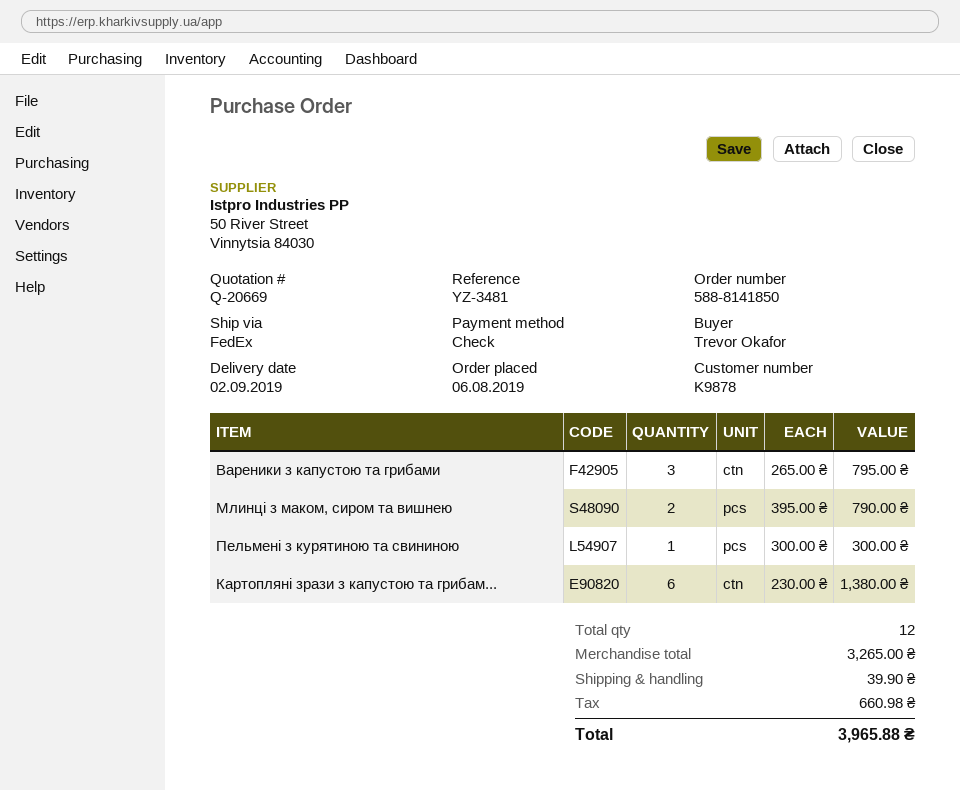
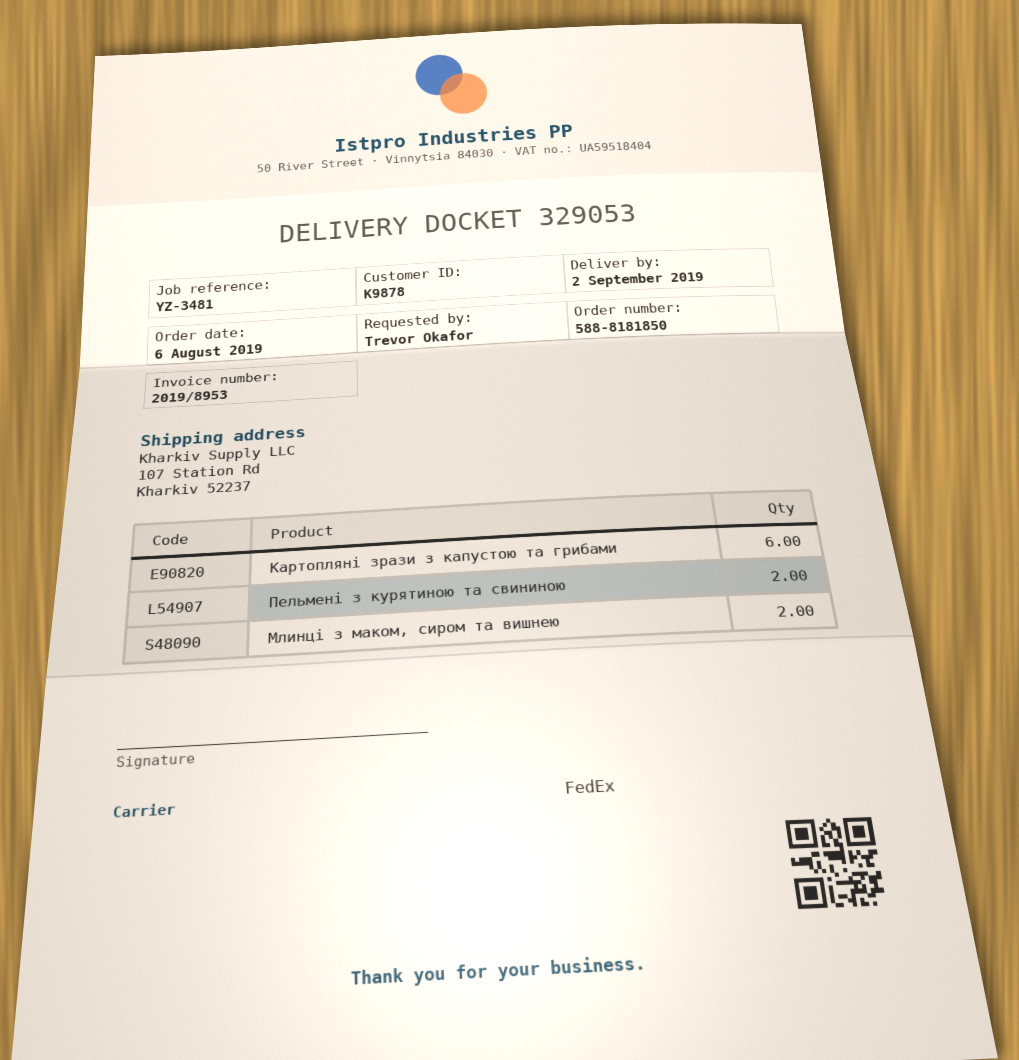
order number: 588-8141850 -> 588-8181850
Вареники з капустою та грибами: 3 -> none
Пельмені з курятиною та свининою: 1 -> 2

